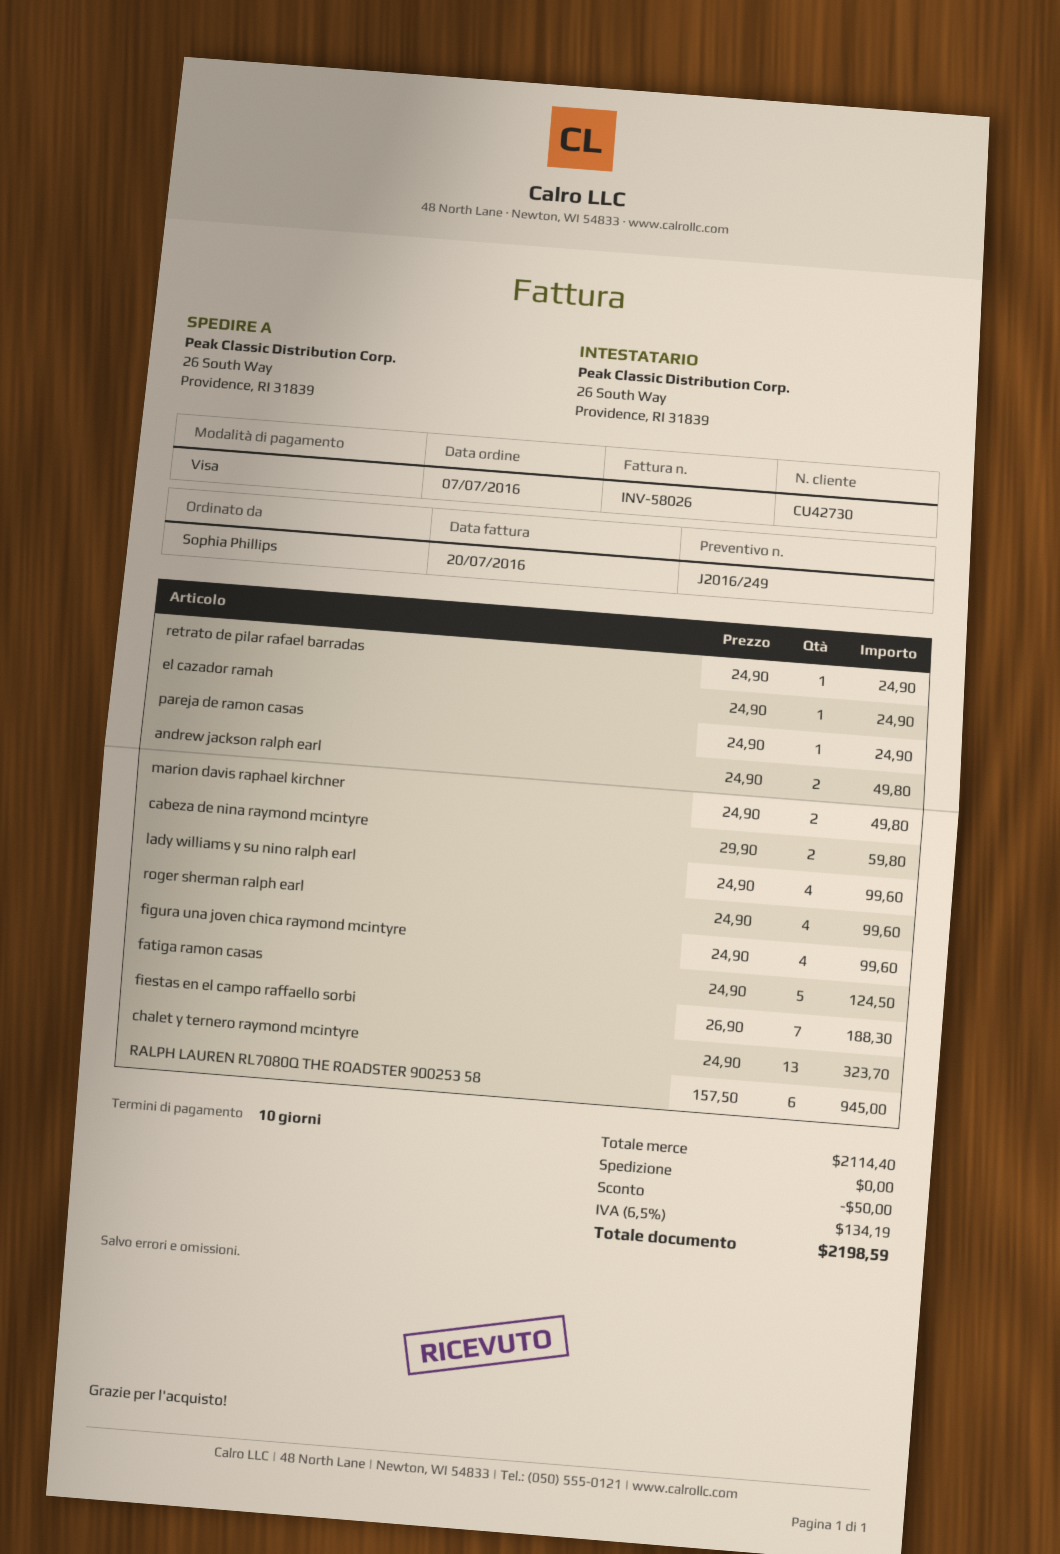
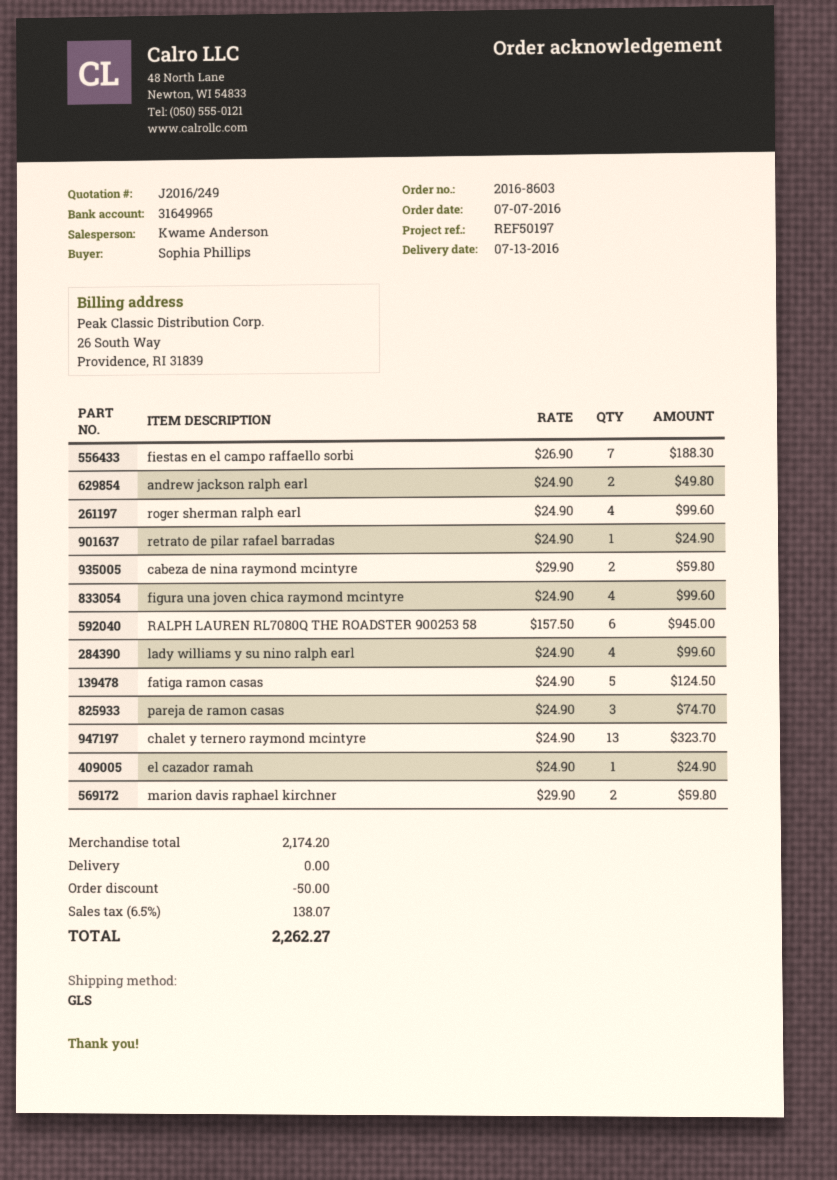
pareja de ramon casas: 1 x 24.90 = 24.90 -> 3 x 24.90 = 74.70
marion davis raphael kirchner: 2 x 24.90 = 49.80 -> 2 x 29.90 = 59.80
subtotal: 2114.40 -> 2174.20
tax: 6.5% = 134.19 -> 6.5% = 138.07
total: 2198.59 -> 2262.27

